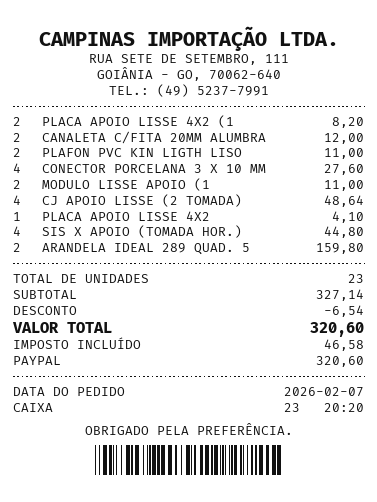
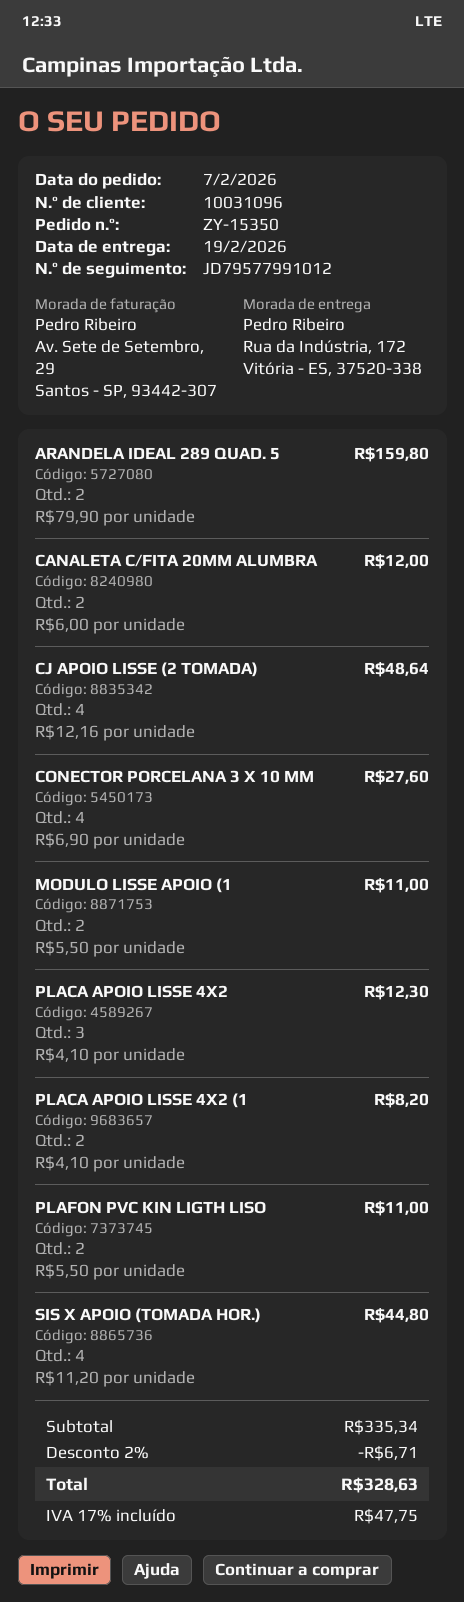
PLACA APOIO LISSE 4X2: 1 for 4.10 -> 3 for 12.30
subtotal: 327.14 -> 335.34
discount: 6.54 -> 6.71
tax: 46.58 -> 47.75
total: 320.60 -> 328.63

